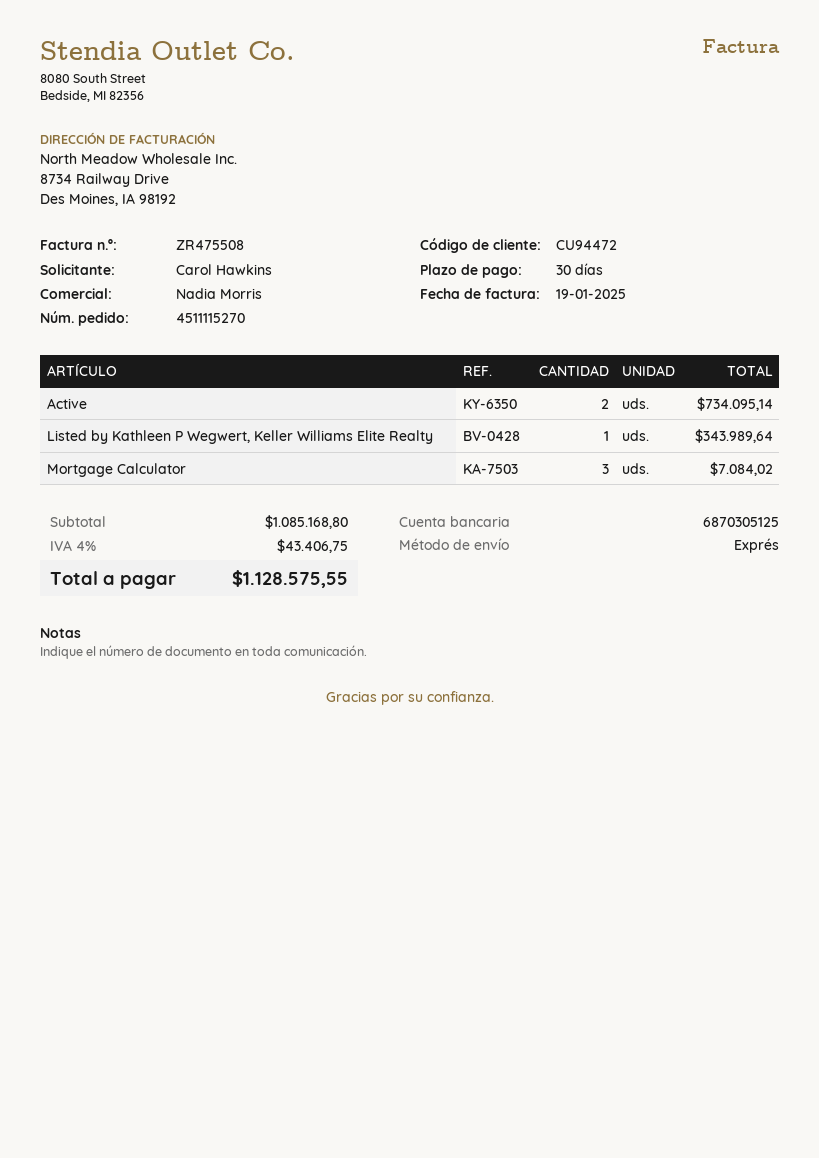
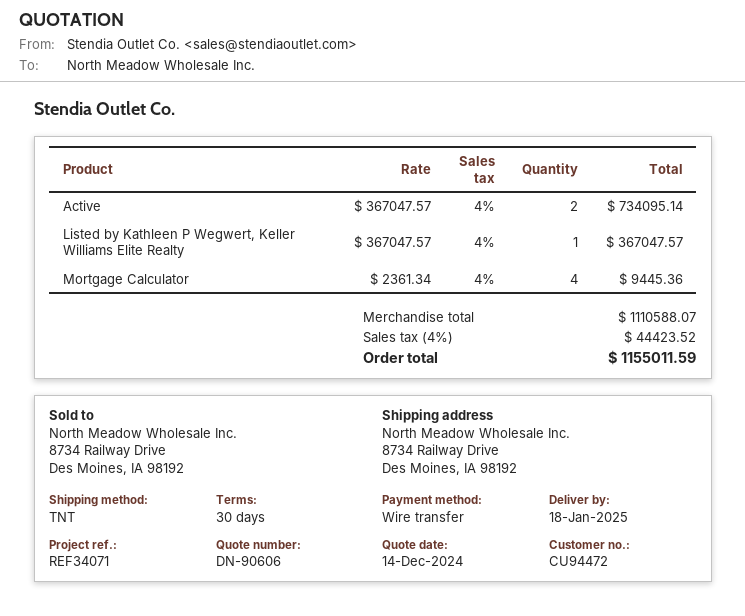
shipping method: express -> TNT
Listed by Kathleen P Wegwert, Keller Williams Elite Realty: 1 for 343989.64 -> 1 for 367047.57
Mortgage Calculator: 3 for 7084.02 -> 4 for 9445.36
subtotal: 1085168.80 -> 1110588.07
tax: 4% = 43406.75 -> 4% = 44423.52
total: 1128575.55 -> 1155011.59

